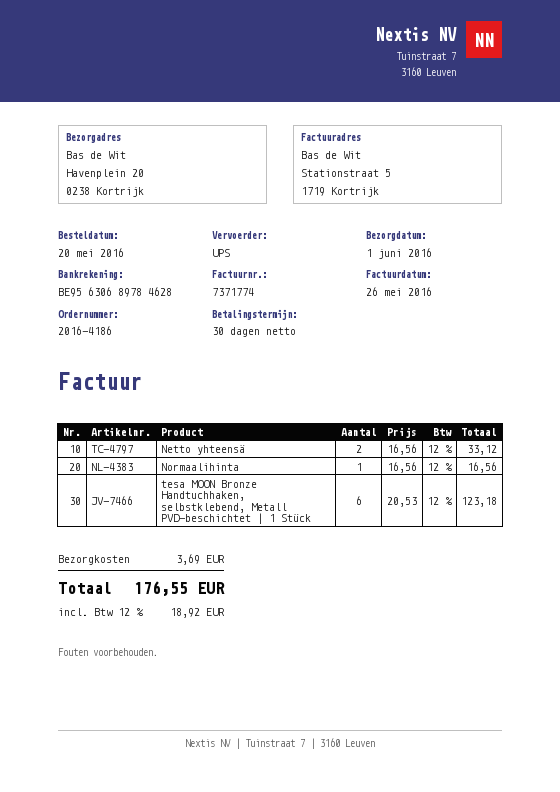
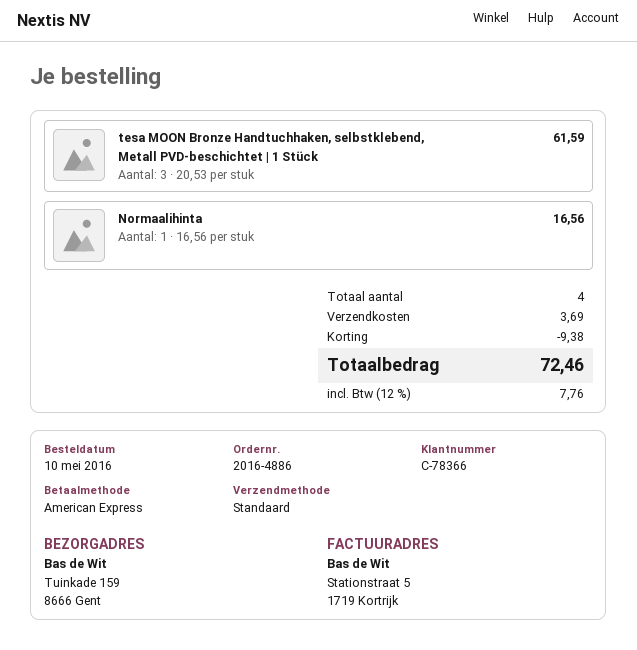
order number: 2016-4186 -> 2016-4886
order date: 2016-05-20 -> 2016-05-10
shipping method: UPS -> standard
ship to: Havenplein 20, 0238 Kortrijk -> Tuinkade 159, 8666 Gent
Netto yhteensä: 2 x 16.56 = 33.12 -> none
tesa MOON Bronze Handtuchhaken, selbstklebend, Metall PVD-beschichtet | 1 Stück: 6 x 20.53 = 123.18 -> 3 x 20.53 = 61.59
discount: none -> 9.38
tax: 12% = 18.92 -> 12% = 7.76
total: 176.55 -> 72.46

